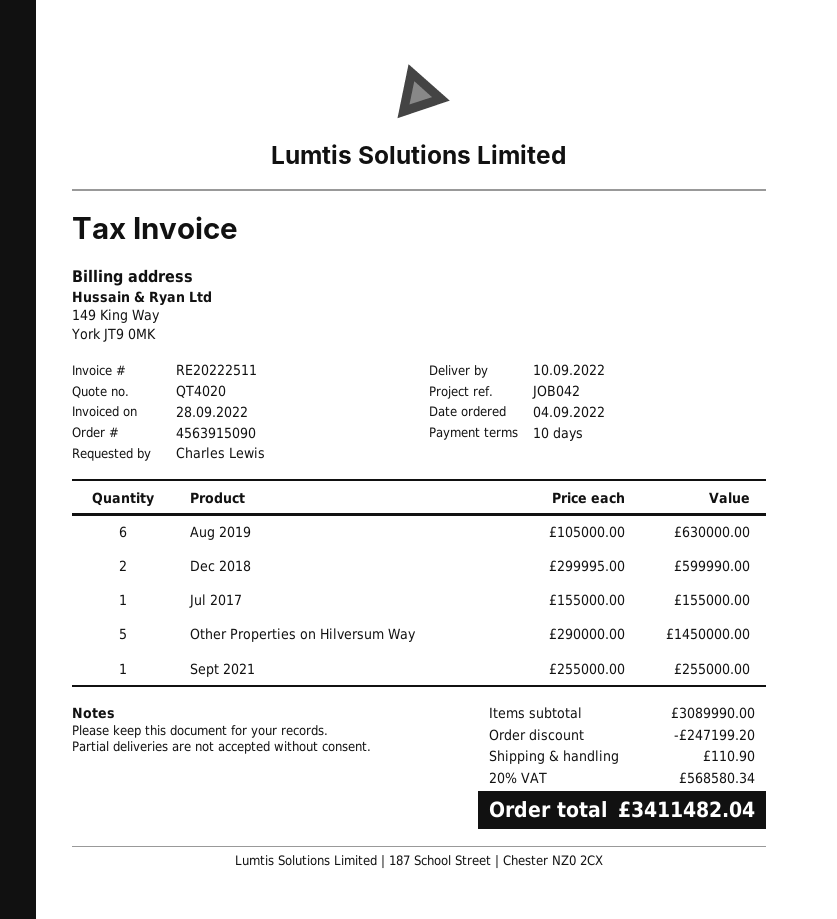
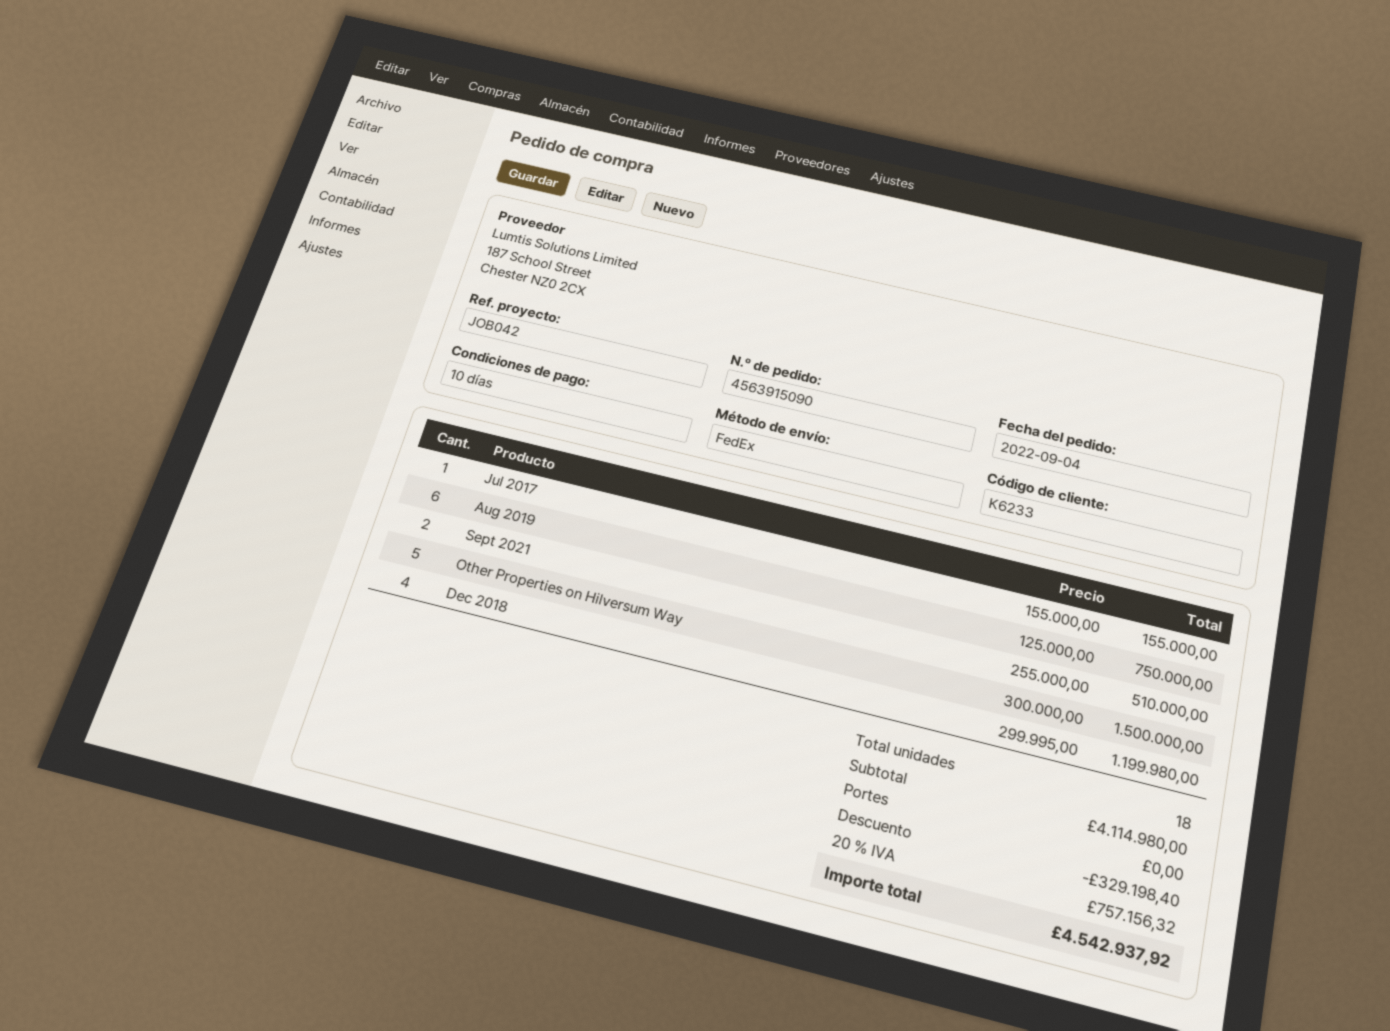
Aug 2019: 6 x 105000.00 = 630000.00 -> 6 x 125000.00 = 750000.00
Dec 2018: 2 x 299995.00 = 599990.00 -> 4 x 299995.00 = 1199980.00
Other Properties on Hilversum Way: 5 x 290000.00 = 1450000.00 -> 5 x 300000.00 = 1500000.00
Sept 2021: 1 x 255000.00 = 255000.00 -> 2 x 255000.00 = 510000.00
subtotal: 3089990.00 -> 4114980.00
discount: 247199.20 -> 329198.40
shipping: 110.90 -> 0.00
tax: 20% = 568580.34 -> 20% = 757156.32
total: 3411482.04 -> 4542937.92

